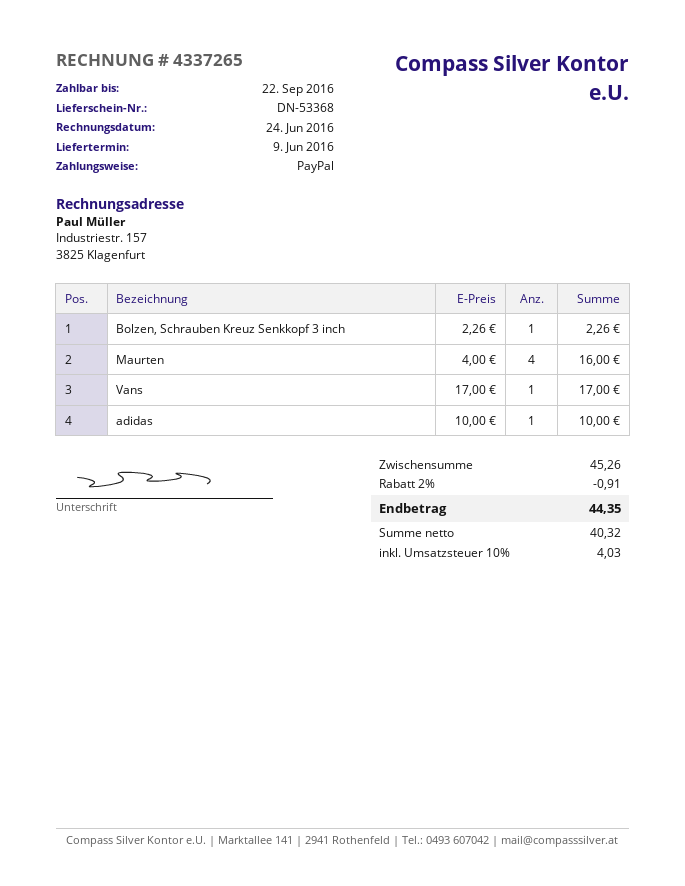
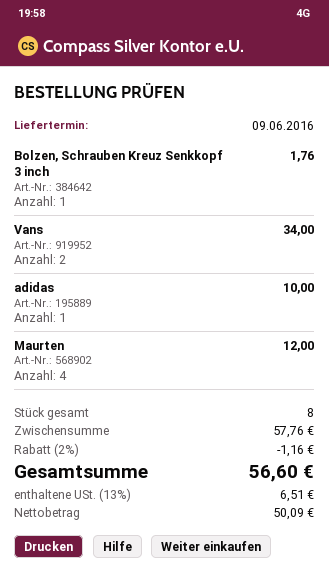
Bolzen, Schrauben Kreuz Senkkopf 3 inch: 1 for 2.26 -> 1 for 1.76
Maurten: 4 for 16.00 -> 4 for 12.00
Vans: 1 for 17.00 -> 2 for 34.00
subtotal: 45.26 -> 57.76
discount: 2% = 0.91 -> 2% = 1.16
net: 40.32 -> 50.09
tax: 10% = 4.03 -> 13% = 6.51
total: 44.35 -> 56.60

